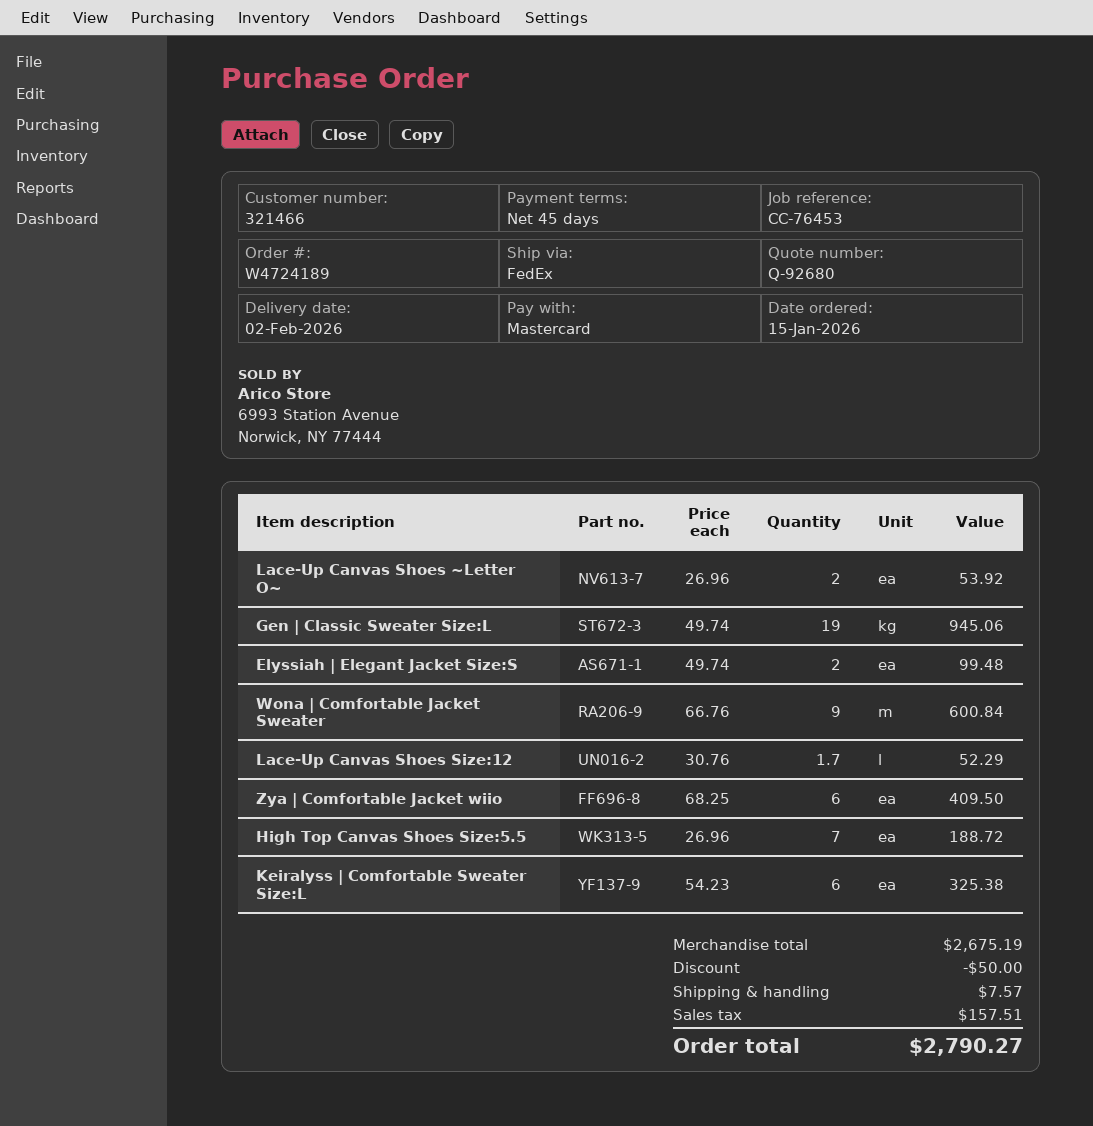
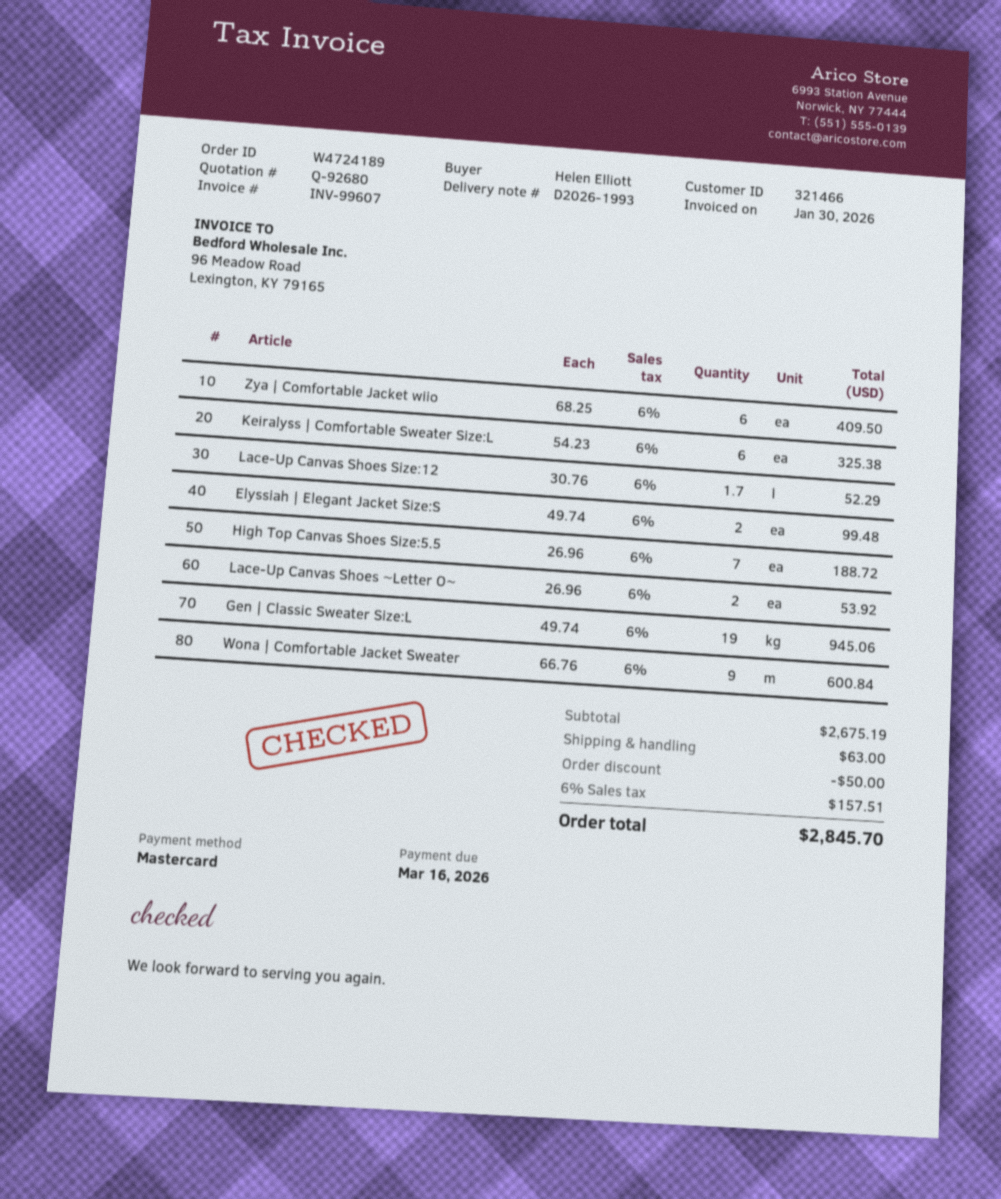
shipping: 7.57 -> 63.00
total: 2790.27 -> 2845.70

